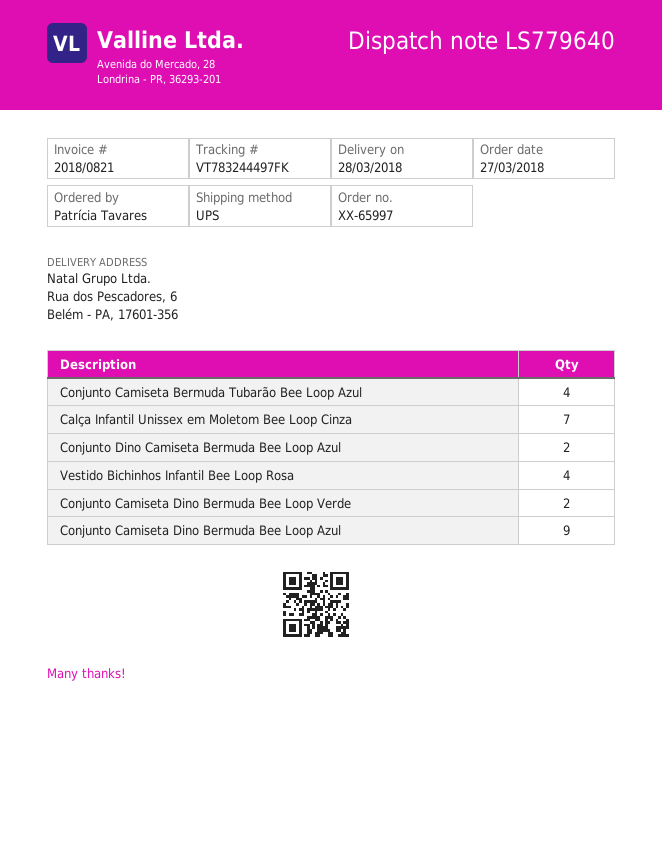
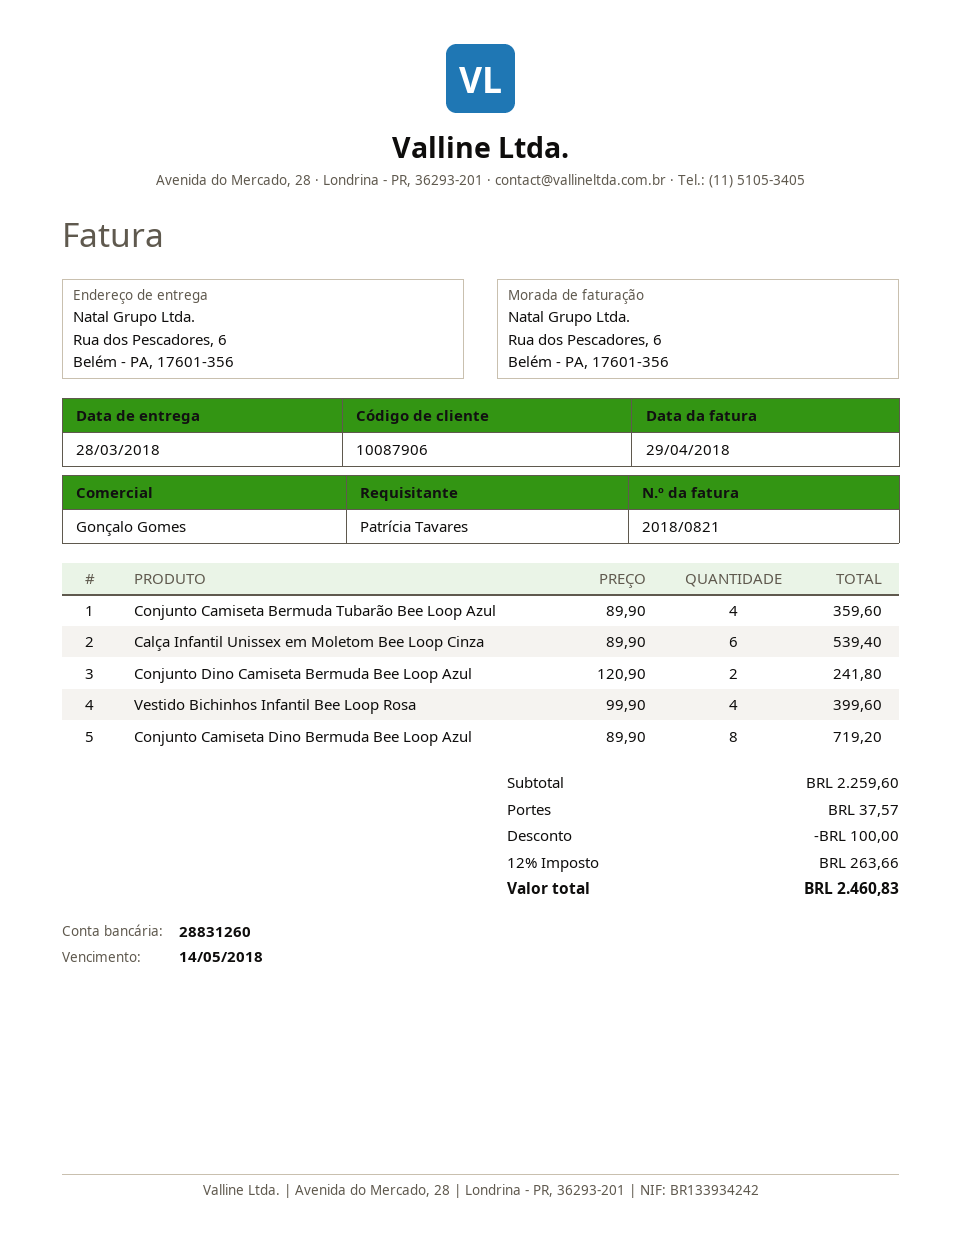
Calça Infantil Unissex em Moletom Bee Loop Cinza: 7 -> 6
Conjunto Camiseta Dino Bermuda Bee Loop Verde: 2 -> none
Conjunto Camiseta Dino Bermuda Bee Loop Azul: 9 -> 8

